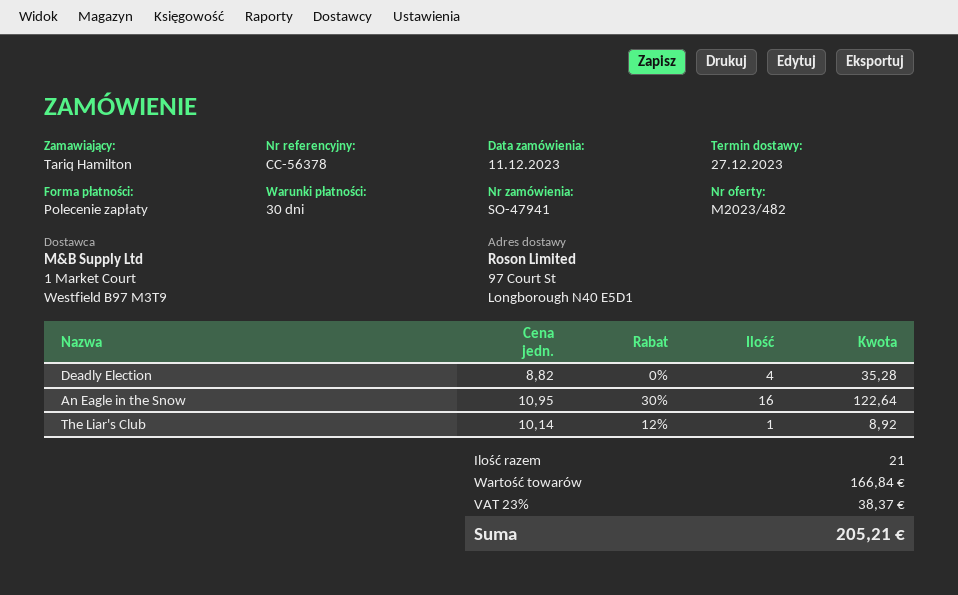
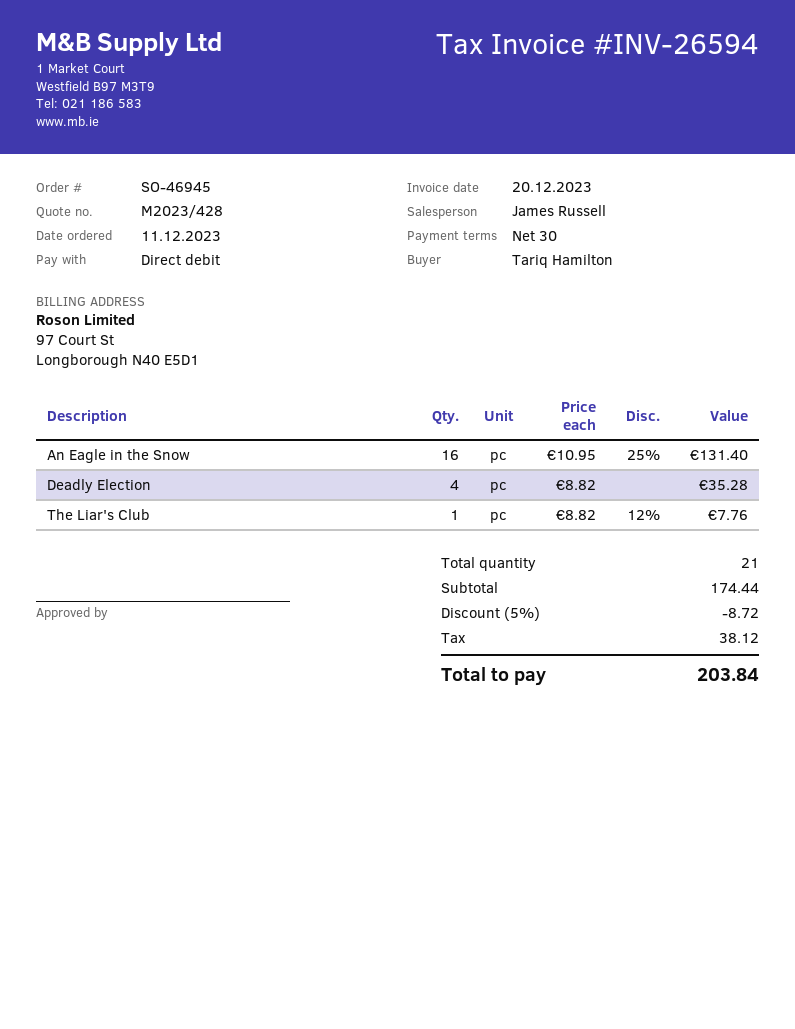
quote number: M2023/482 -> M2023/428
order number: SO-47941 -> SO-46945
An Eagle in the Snow: 16 x 10.95 - 30% = 122.64 -> 16 x 10.95 - 25% = 131.40
The Liar's Club: 1 x 10.14 - 12% = 8.92 -> 1 x 8.82 - 12% = 7.76
subtotal: 166.84 -> 174.44
discount: none -> 5% = 8.72
tax: 38.37 -> 38.12
total: 205.21 -> 203.84

